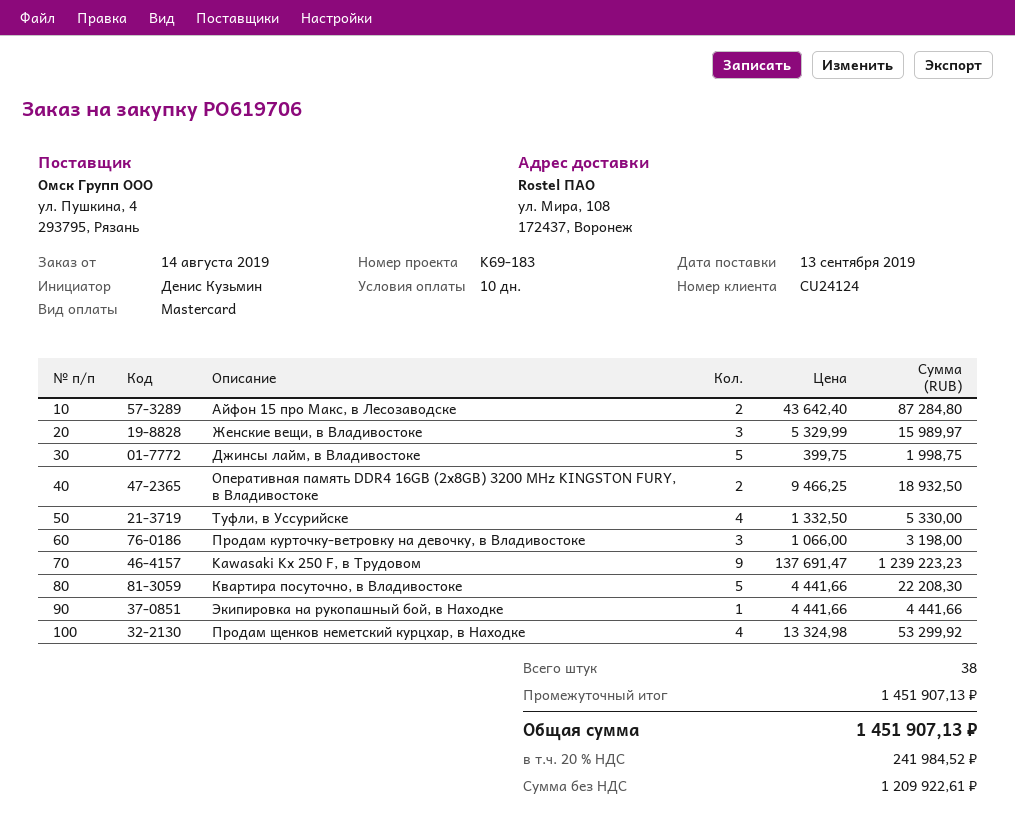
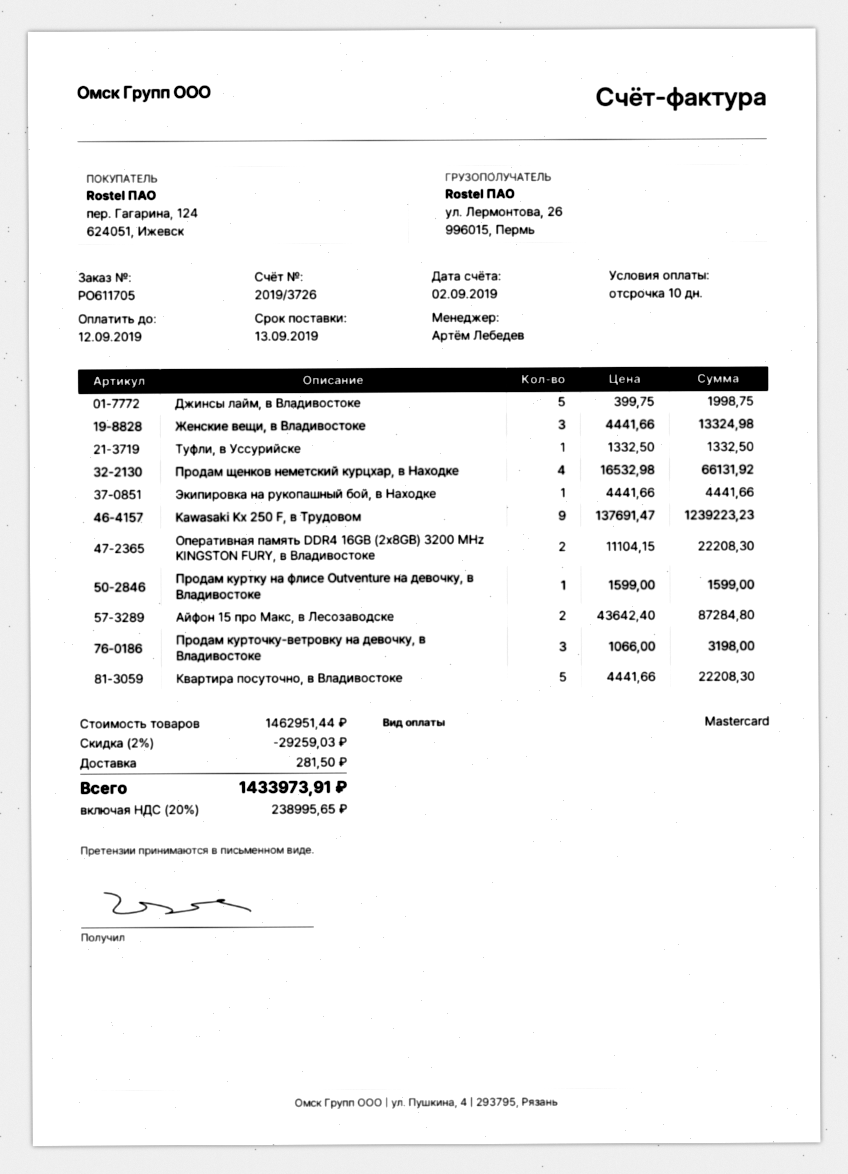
order number: PO619706 -> PO611705
ship to: ул. Мира, 108, 172437, Воронеж -> ул. Лермонтова, 26, 996015, Пермь
Женские вещи, в Владивостоке: 3 x 5329.99 = 15989.97 -> 3 x 4441.66 = 13324.98
Оперативная память DDR4 16GB (2x8GB) 3200 MHz KINGSTON FURY, в Владивостоке: 2 x 9466.25 = 18932.50 -> 2 x 11104.15 = 22208.30
Туфли, в Уссурийске: 4 x 1332.50 = 5330.00 -> 1 x 1332.50 = 1332.50
Продам щенков неметский курцхар, в Находке: 4 x 13324.98 = 53299.92 -> 4 x 16532.98 = 66131.92
Продам куртку на флисе Outventure на девочку, в Владивостоке: none -> 1 x 1599.00 = 1599.00
subtotal: 1451907.13 -> 1462951.44
discount: none -> 2% = 29259.03
shipping: none -> 281.50
tax: 20% = 241984.52 -> 20% = 238995.65
total: 1451907.13 -> 1433973.91

